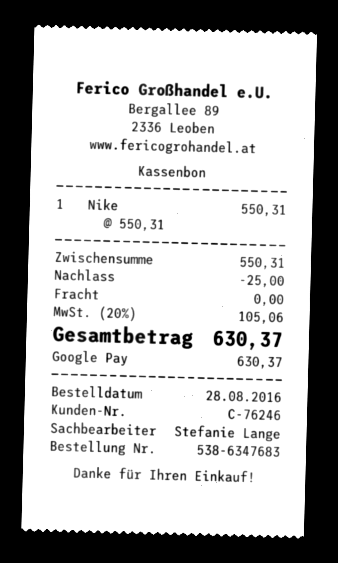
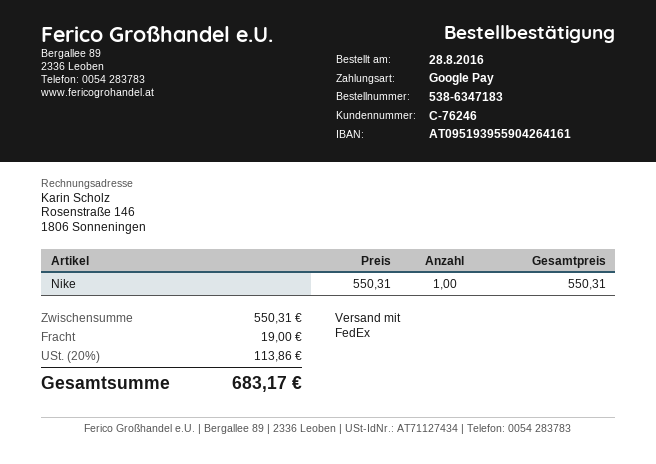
order number: 538-6347683 -> 538-6347183
discount: 25.00 -> none
shipping: 0.00 -> 19.00
tax: 20% = 105.06 -> 20% = 113.86
total: 630.37 -> 683.17

